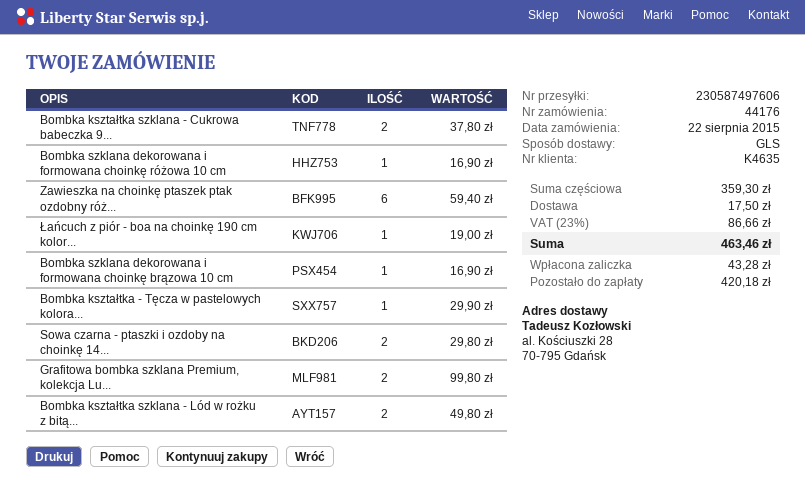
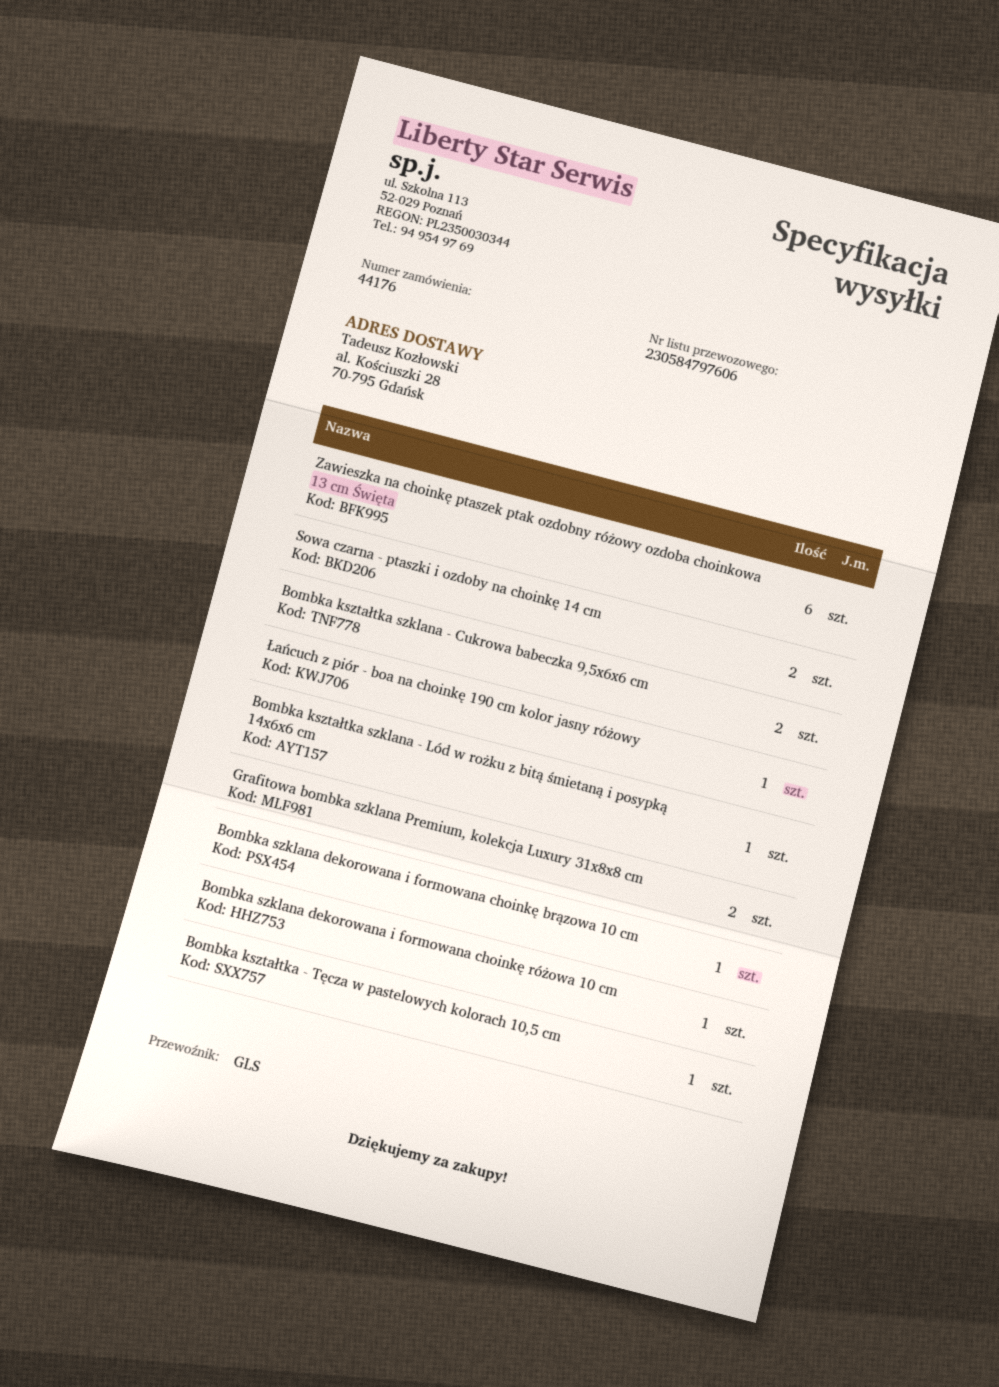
tracking number: 230587497606 -> 230584797606
Bombka kształtka szklana - Lód w rożku z bitą...: 2 -> 1

